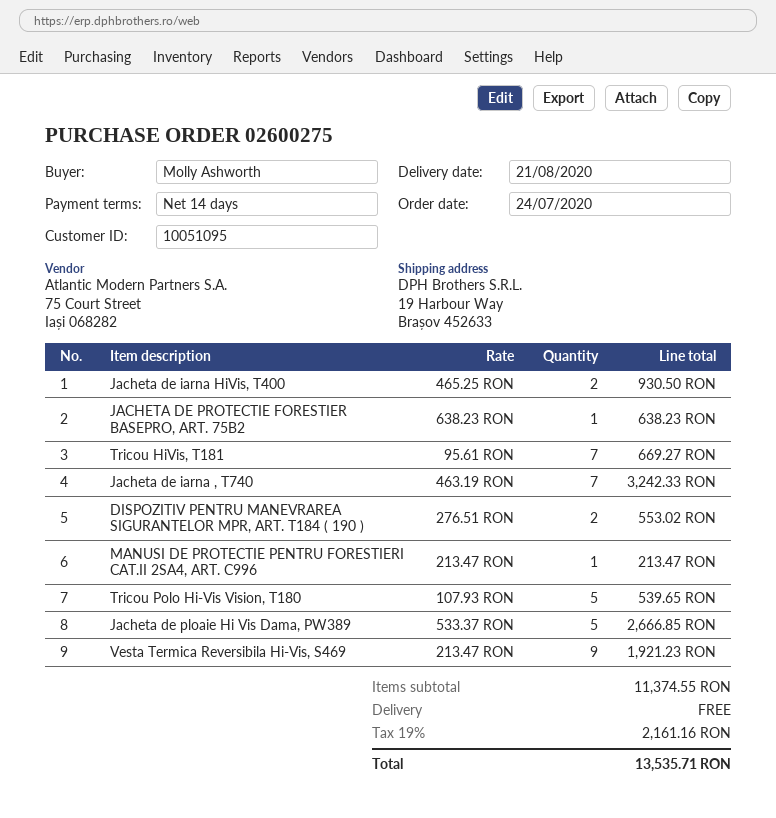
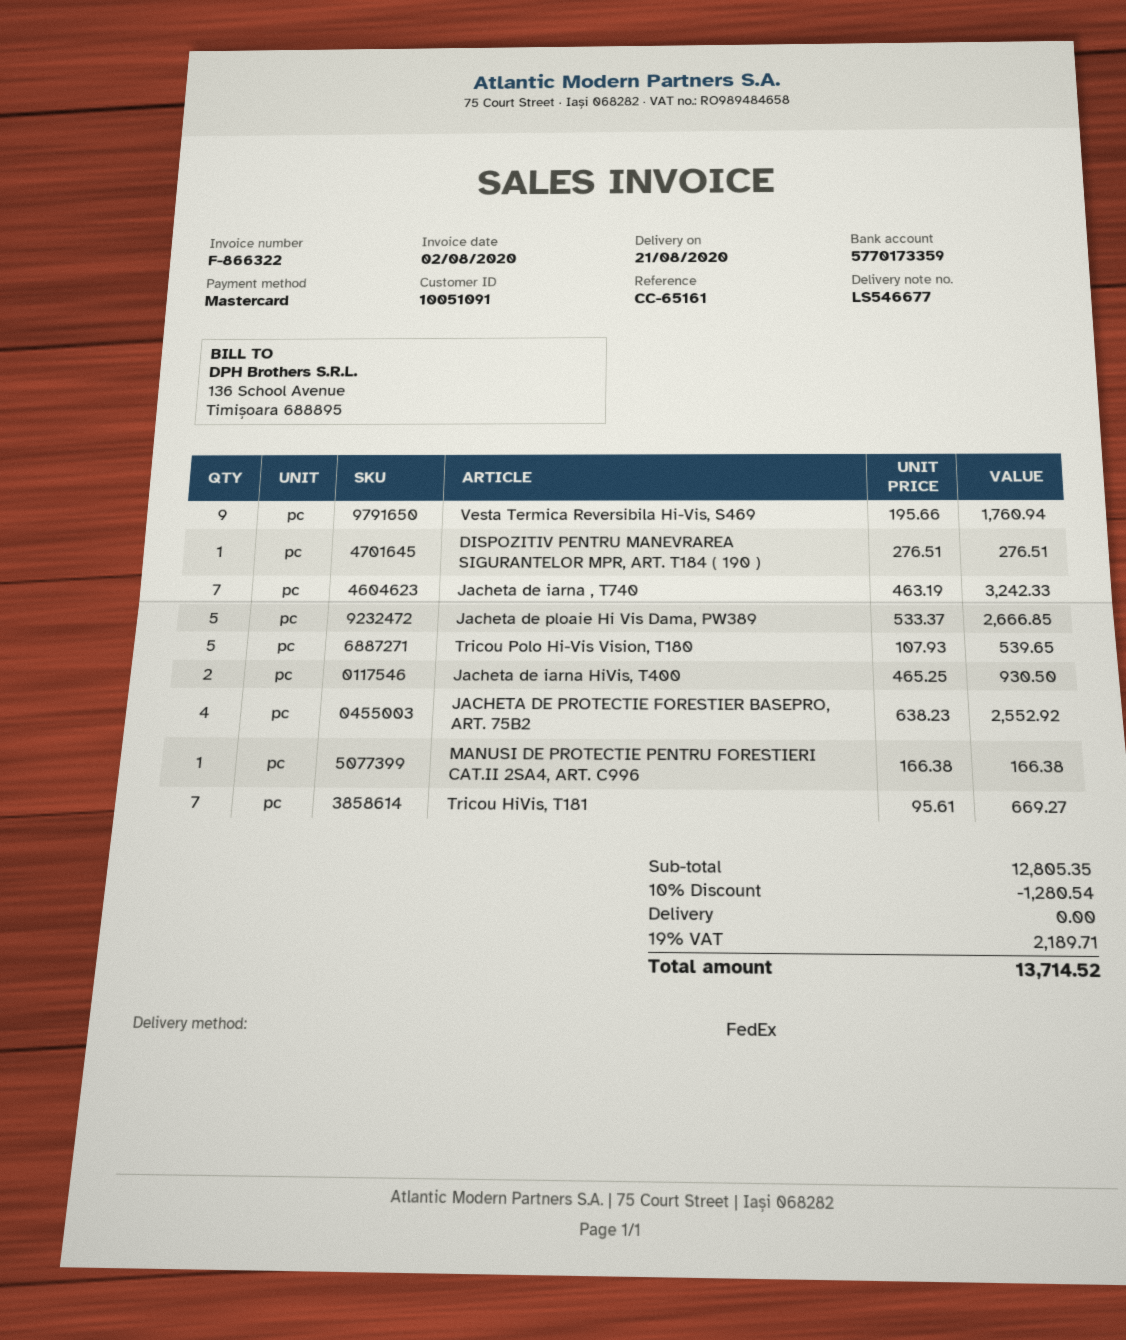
customer number: 10051095 -> 10051091
JACHETA DE PROTECTIE FORESTIER BASEPRO, ART. 75B2: 1 x 638.23 = 638.23 -> 4 x 638.23 = 2552.92
DISPOZITIV PENTRU MANEVRAREA SIGURANTELOR MPR, ART. T184 ( 190 ): 2 x 276.51 = 553.02 -> 1 x 276.51 = 276.51
MANUSI DE PROTECTIE PENTRU FORESTIERI CAT.II 2SA4, ART. C996: 1 x 213.47 = 213.47 -> 1 x 166.38 = 166.38
Vesta Termica Reversibila Hi-Vis, S469: 9 x 213.47 = 1921.23 -> 9 x 195.66 = 1760.94
subtotal: 11374.55 -> 12805.35
discount: none -> 10% = 1280.54
tax: 19% = 2161.16 -> 19% = 2189.71
total: 13535.71 -> 13714.52

